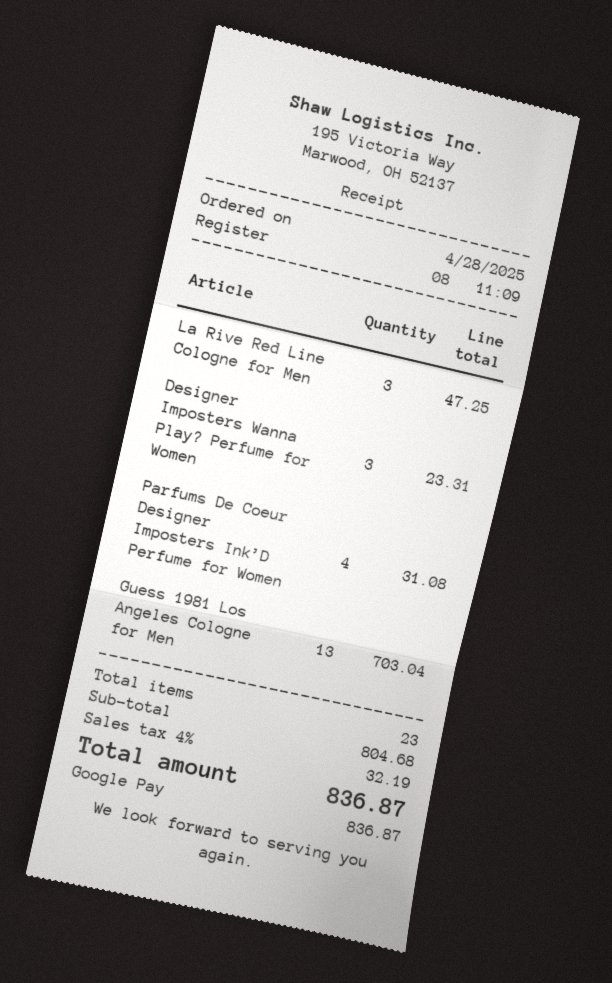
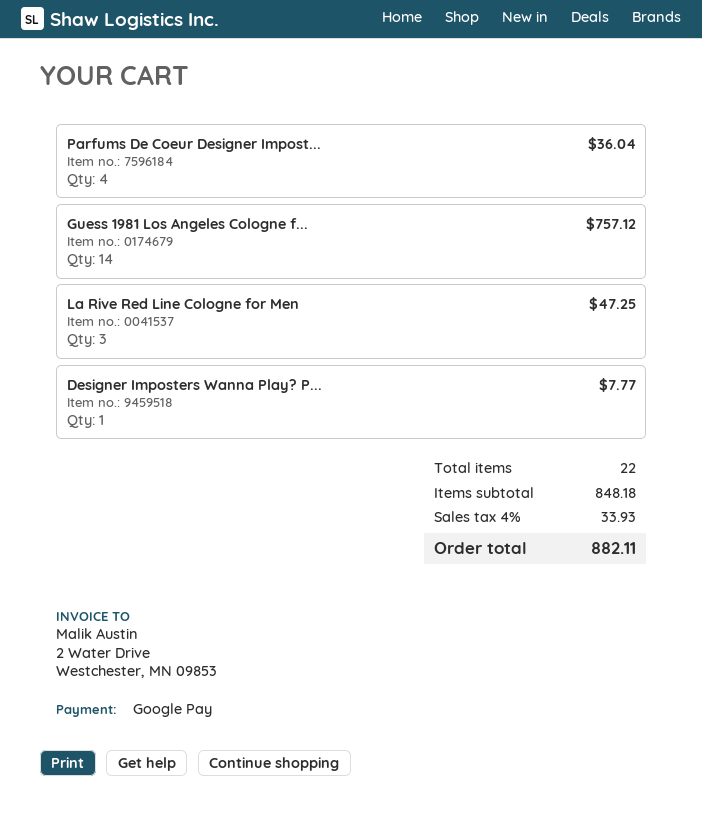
Designer Imposters Wanna Play? Perfume for Women: 3 for 23.31 -> 1 for 7.77
Parfums De Coeur Designer Imposters Ink’D Perfume for Women: 4 for 31.08 -> 4 for 36.04
Guess 1981 Los Angeles Cologne for Men: 13 for 703.04 -> 14 for 757.12
total quantity: 23 -> 22
subtotal: 804.68 -> 848.18
tax: 4% = 32.19 -> 4% = 33.93
total: 836.87 -> 882.11

